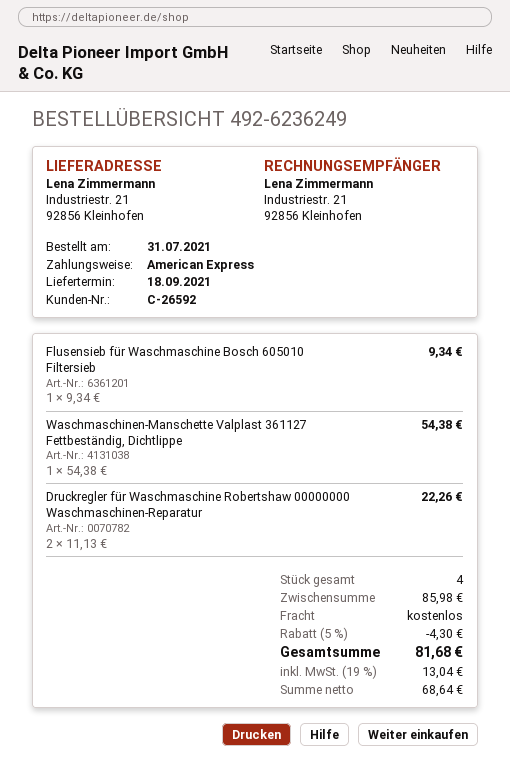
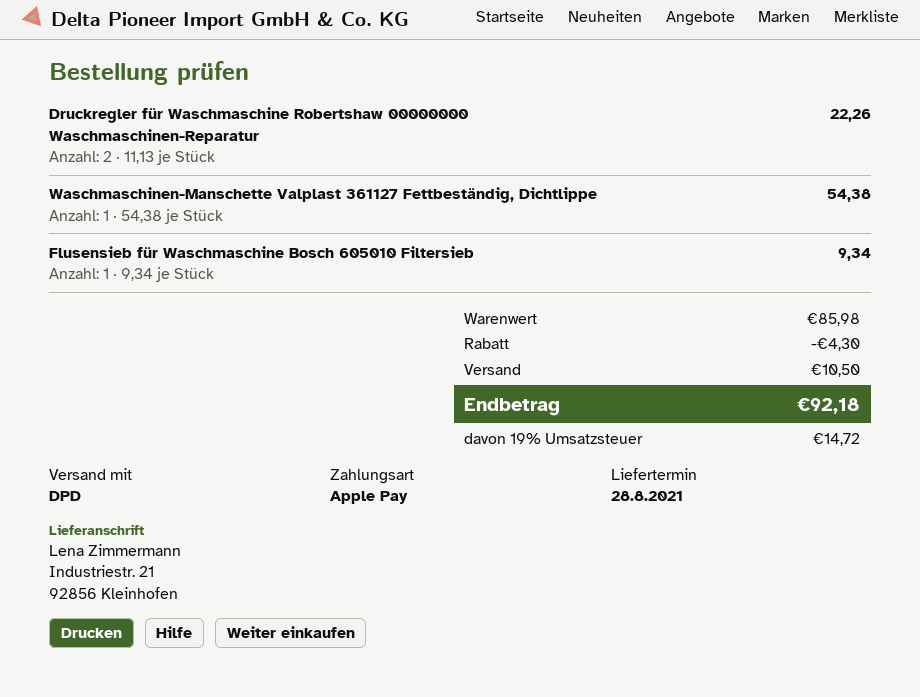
delivery date: 2021-09-18 -> 2021-08-28
payment method: American Express -> Apple Pay
shipping: 0.00 -> 10.50
tax: 19% = 13.04 -> 19% = 14.72
total: 81.68 -> 92.18

